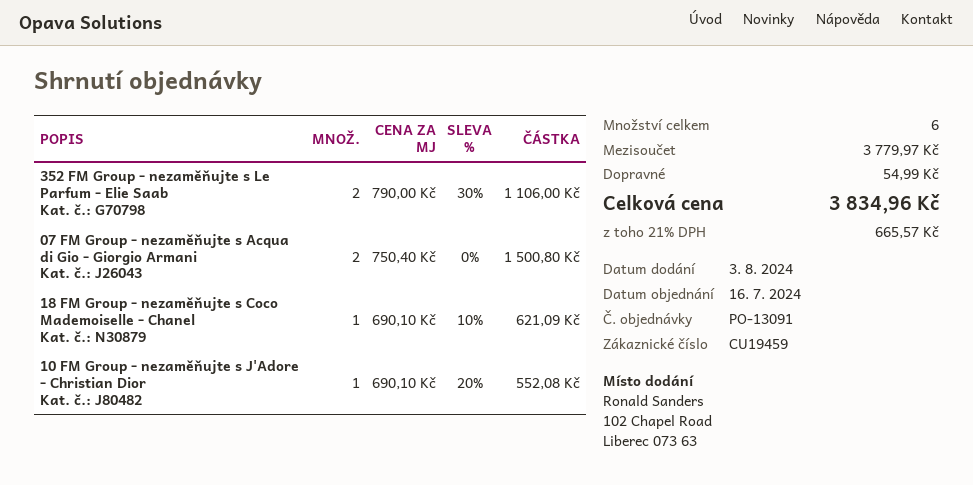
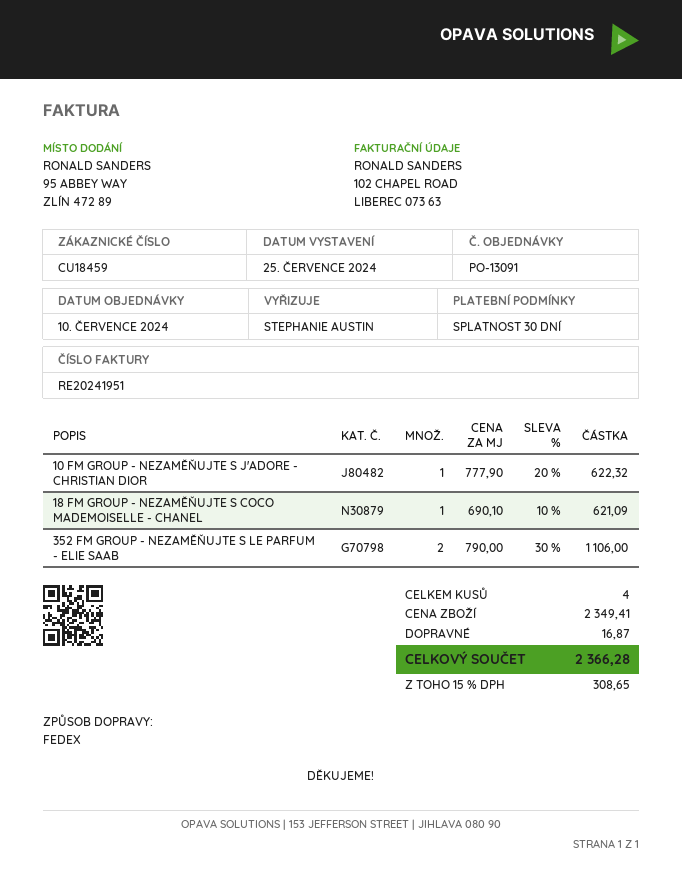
order date: 2024-07-16 -> 2024-07-10
customer number: CU19459 -> CU18459
ship to: 102 Chapel Road, Liberec 073 63 -> 95 ABBEY WAY, ZLÍN 472 89
07 FM Group - nezaměňujte s Acqua di Gio - Giorgio Armani: 2 x 750.40 = 1500.80 -> none
10 FM Group - nezaměňujte s J'Adore - Christian Dior: 1 x 690.10 - 20% = 552.08 -> 1 x 777.90 - 20% = 622.32
total quantity: 6 -> 4
subtotal: 3779.97 -> 2349.41
shipping: 54.99 -> 16.87
tax: 21% = 665.57 -> 15% = 308.65
total: 3834.96 -> 2366.28

